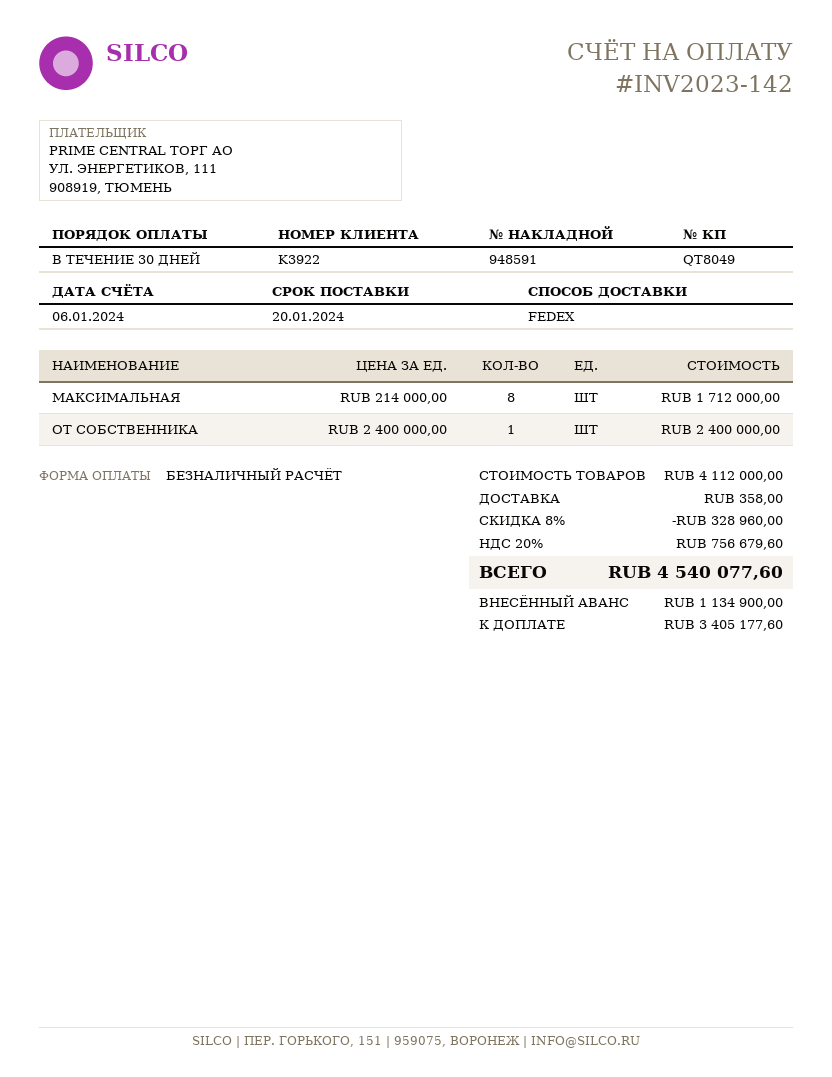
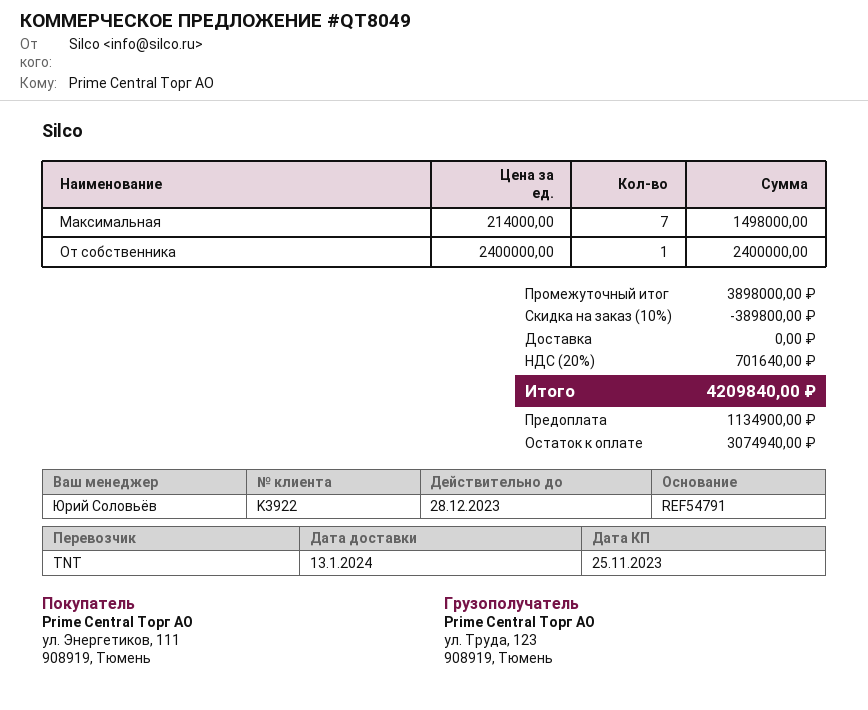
delivery date: 2024-01-20 -> 2024-01-13
shipping method: FedEx -> TNT
МАКСИМАЛЬНАЯ: 8 x 214000.00 = 1712000.00 -> 7 x 214000.00 = 1498000.00
subtotal: 4112000.00 -> 3898000.00
discount: 8% = 328960.00 -> 10% = 389800.00
shipping: 358.00 -> 0.00
tax: 20% = 756679.60 -> 20% = 701640.00
total: 4540077.60 -> 4209840.00
balance: 3405177.60 -> 3074940.00

